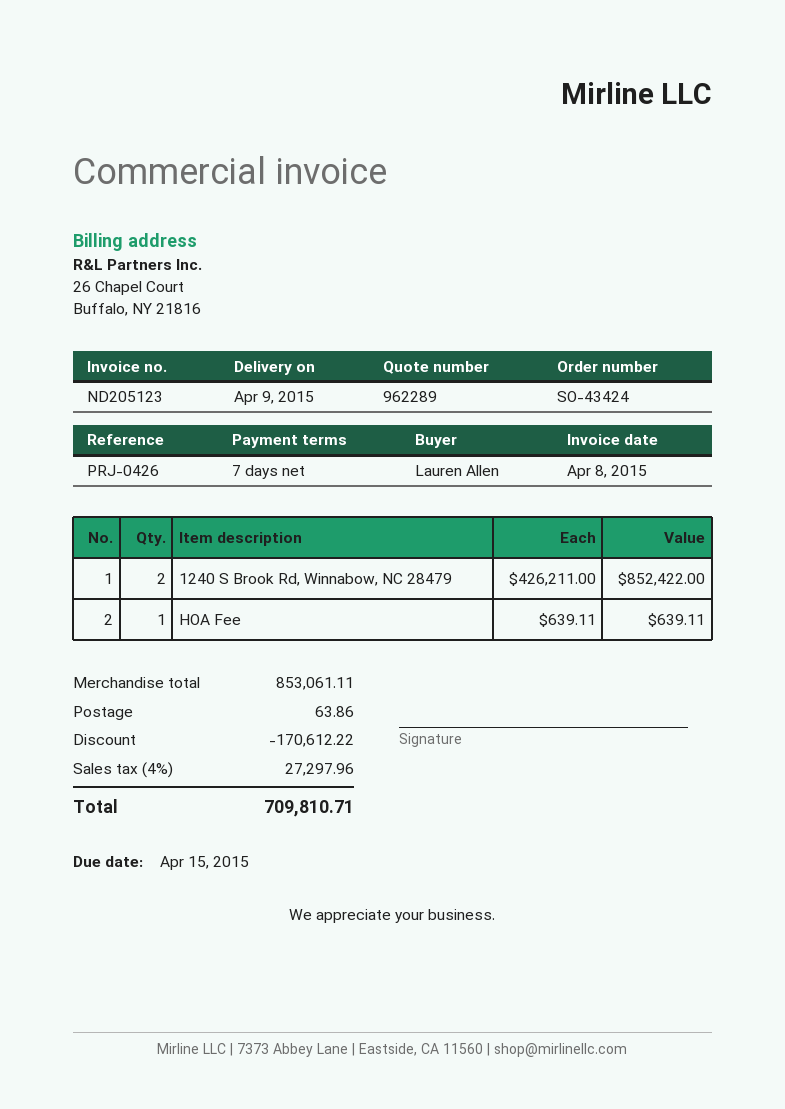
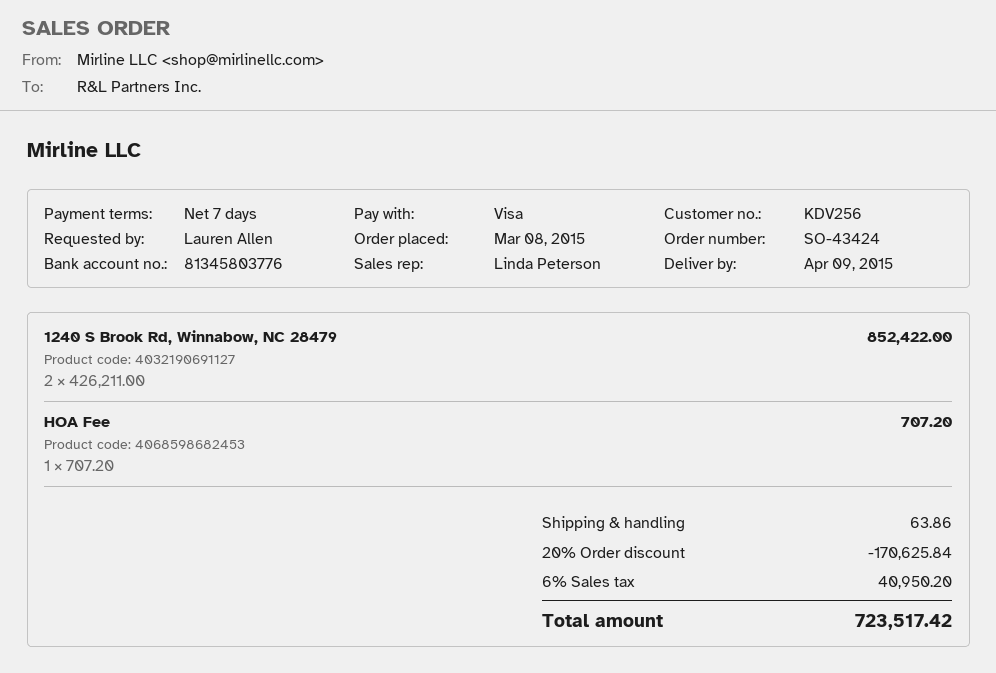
HOA Fee: 1 x 639.11 = 639.11 -> 1 x 707.20 = 707.20
discount: 170612.22 -> 170625.84
tax: 4% = 27297.96 -> 6% = 40950.20
total: 709810.71 -> 723517.42

